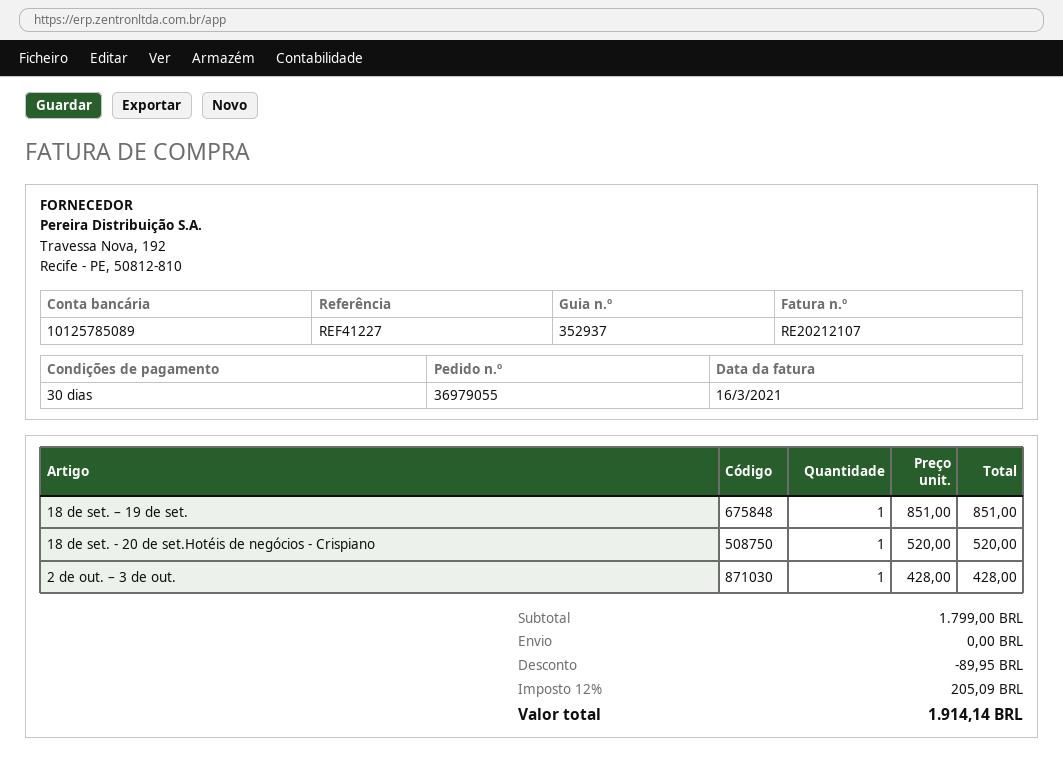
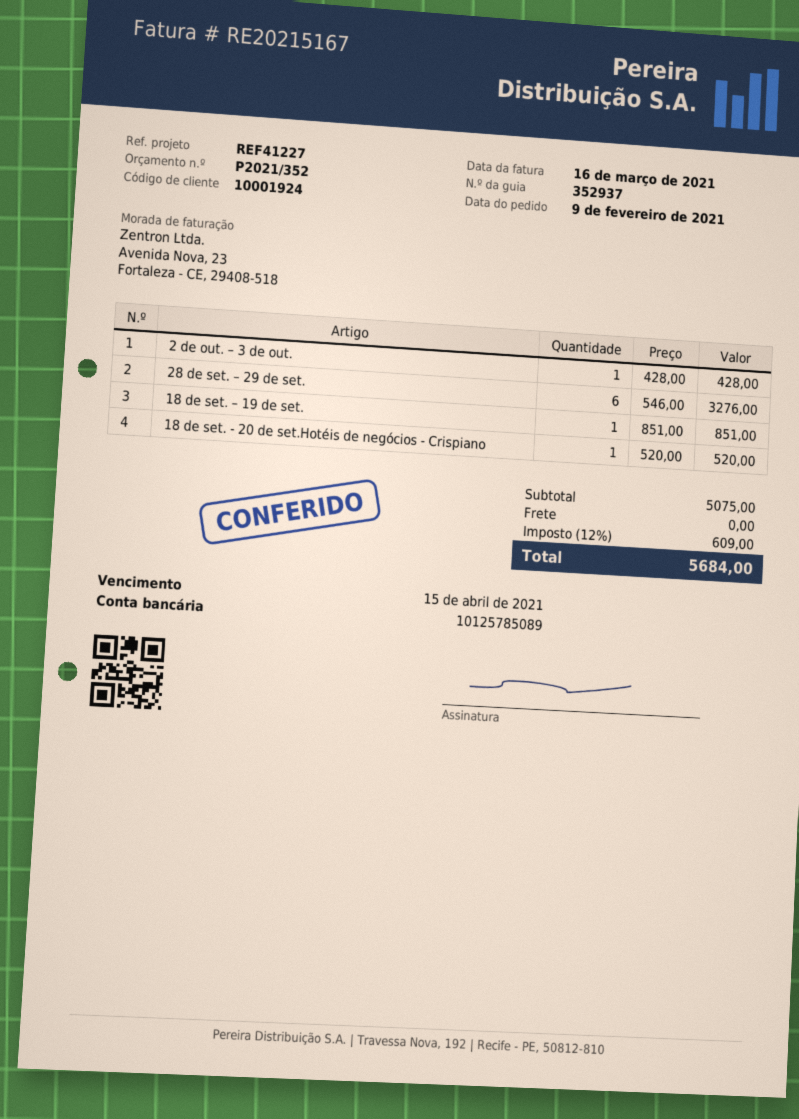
invoice number: RE20212107 -> RE20215167
28 de set. – 29 de set.: none -> 6 x 546.00 = 3276.00
subtotal: 1799.00 -> 5075.00
discount: 89.95 -> none
tax: 12% = 205.09 -> 12% = 609.00
total: 1914.14 -> 5684.00

